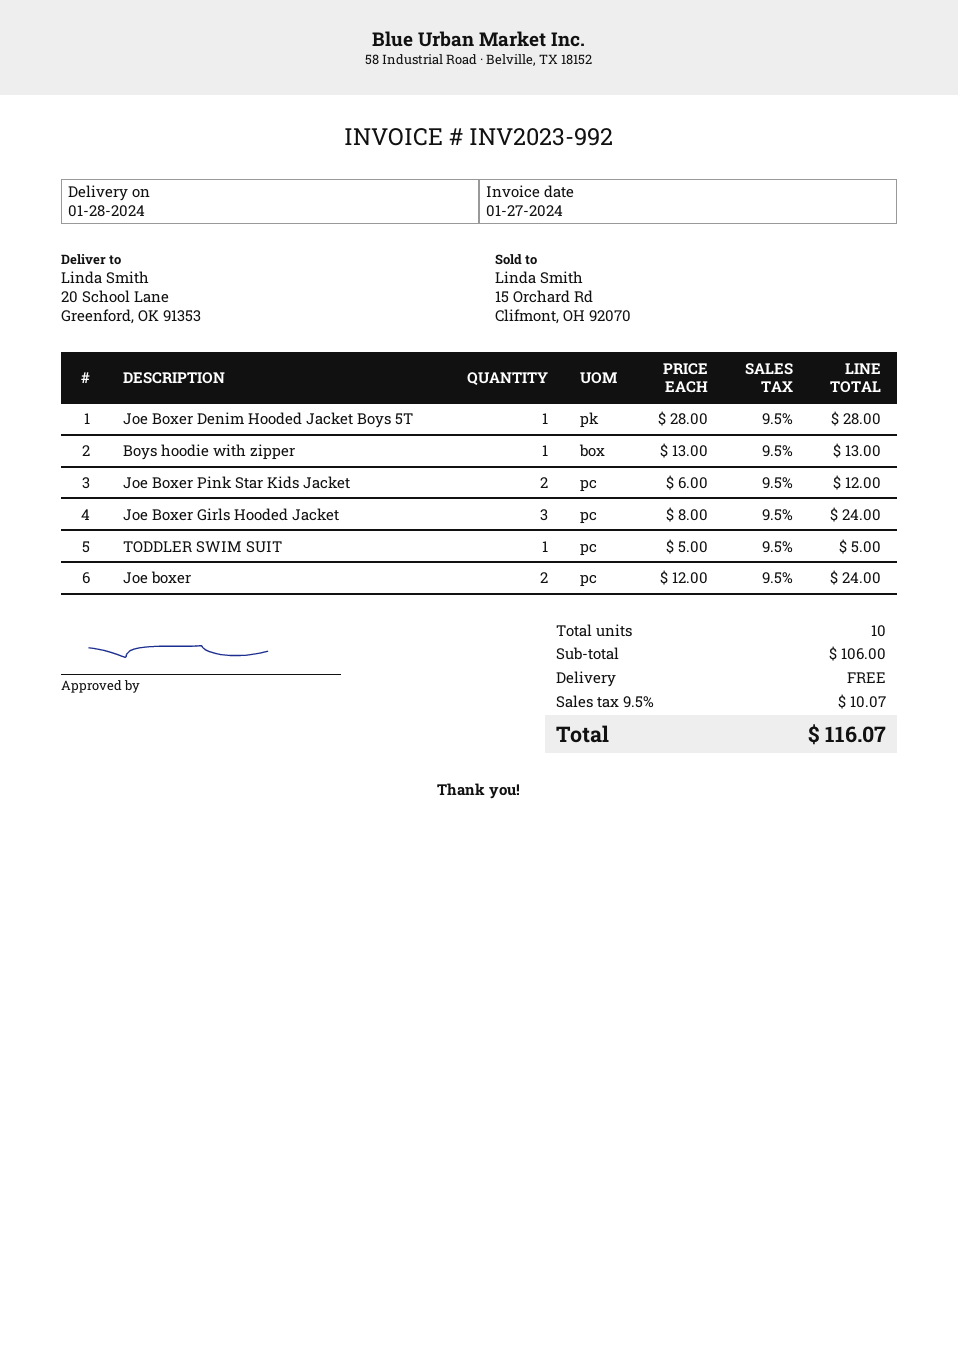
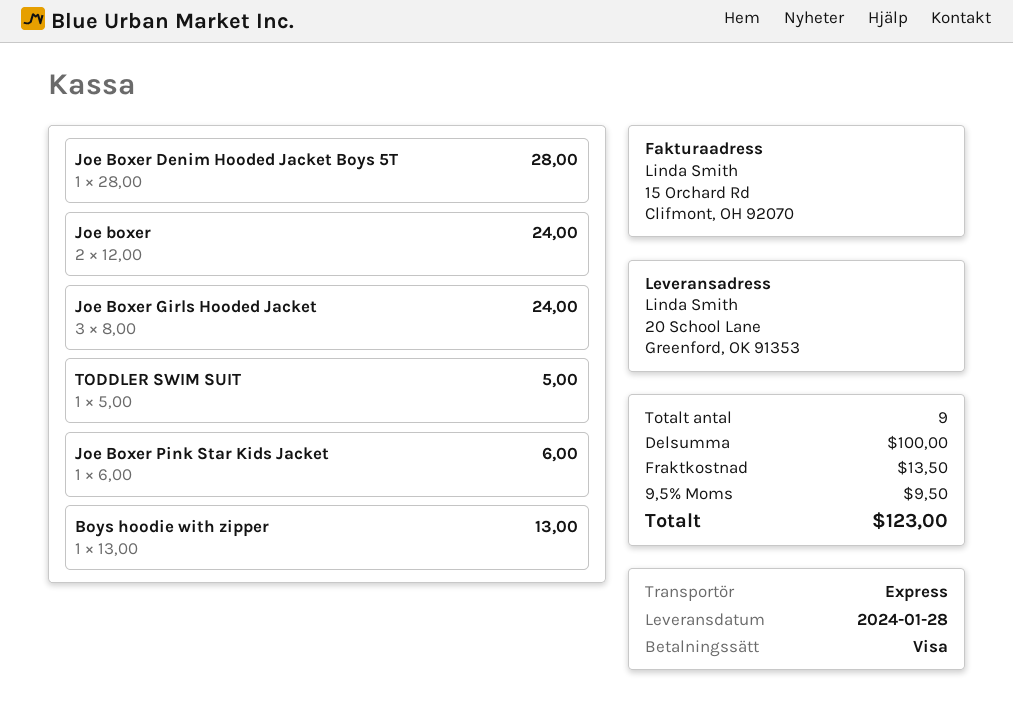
Joe Boxer Pink Star Kids Jacket: 2 x 6.00 = 12.00 -> 1 x 6.00 = 6.00
total quantity: 10 -> 9
subtotal: 106.00 -> 100.00
shipping: 0.00 -> 13.50
tax: 9.5% = 10.07 -> 9.5% = 9.50
total: 116.07 -> 123.00

